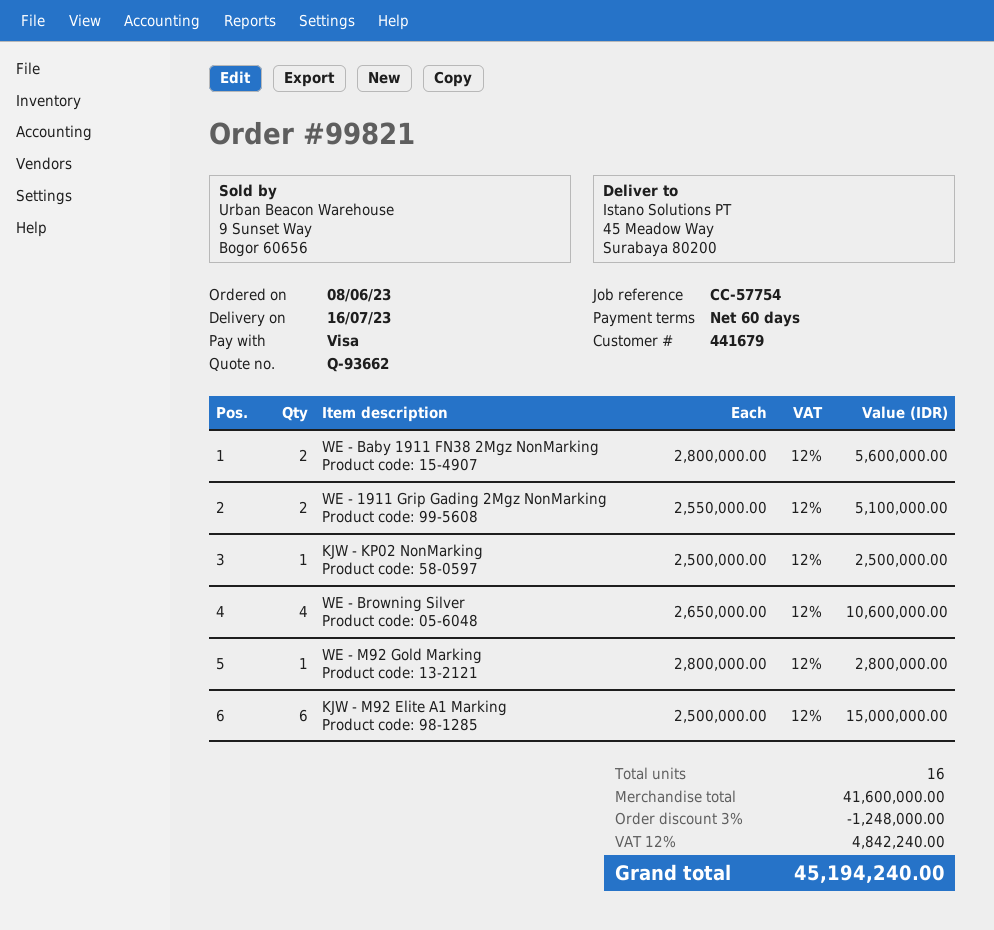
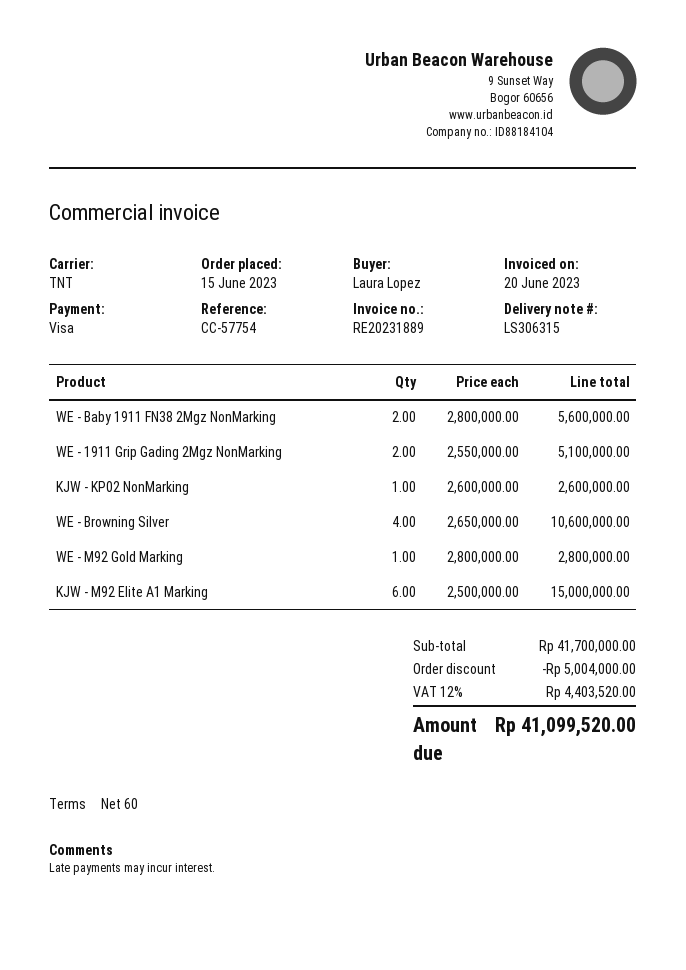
order date: 2023-06-08 -> 2023-06-15
KJW - KP02 NonMarking: 1 x 2500000.00 = 2500000.00 -> 1 x 2600000.00 = 2600000.00
subtotal: 41600000.00 -> 41700000.00
discount: 1248000.00 -> 5004000.00
tax: 12% = 4842240.00 -> 12% = 4403520.00
total: 45194240.00 -> 41099520.00

